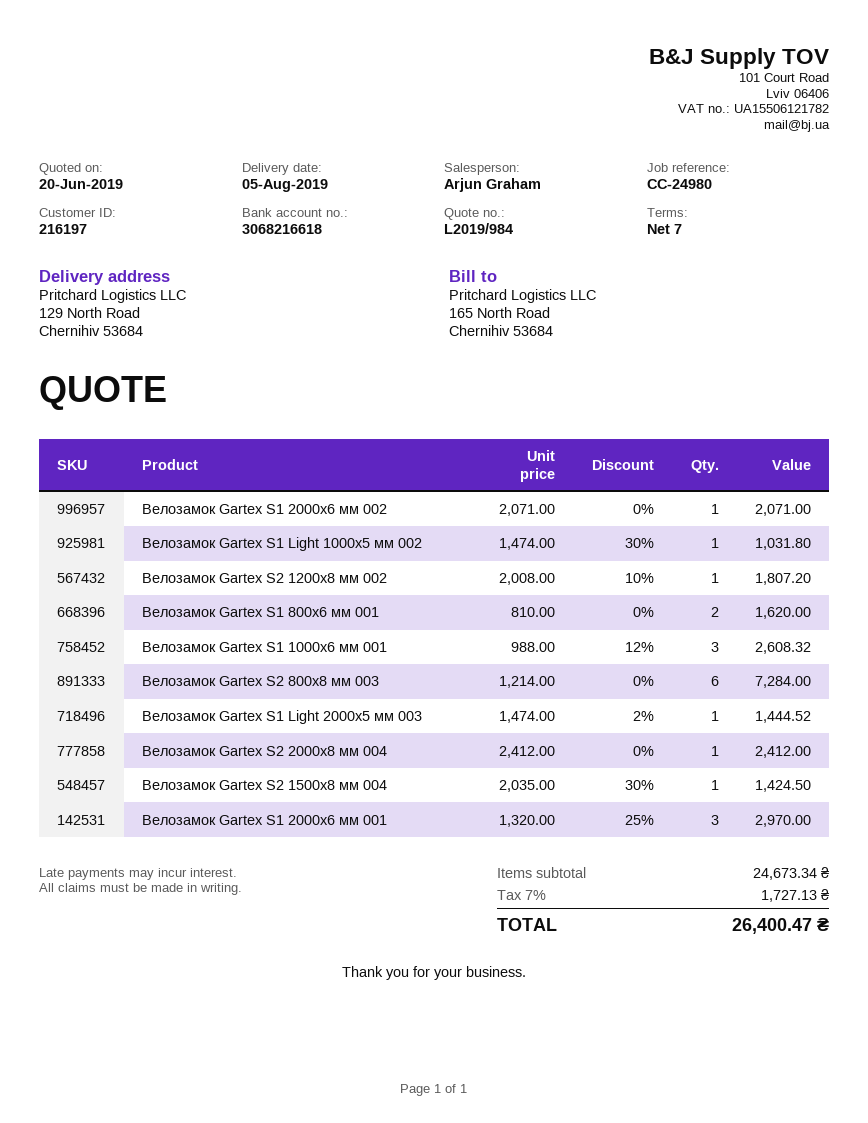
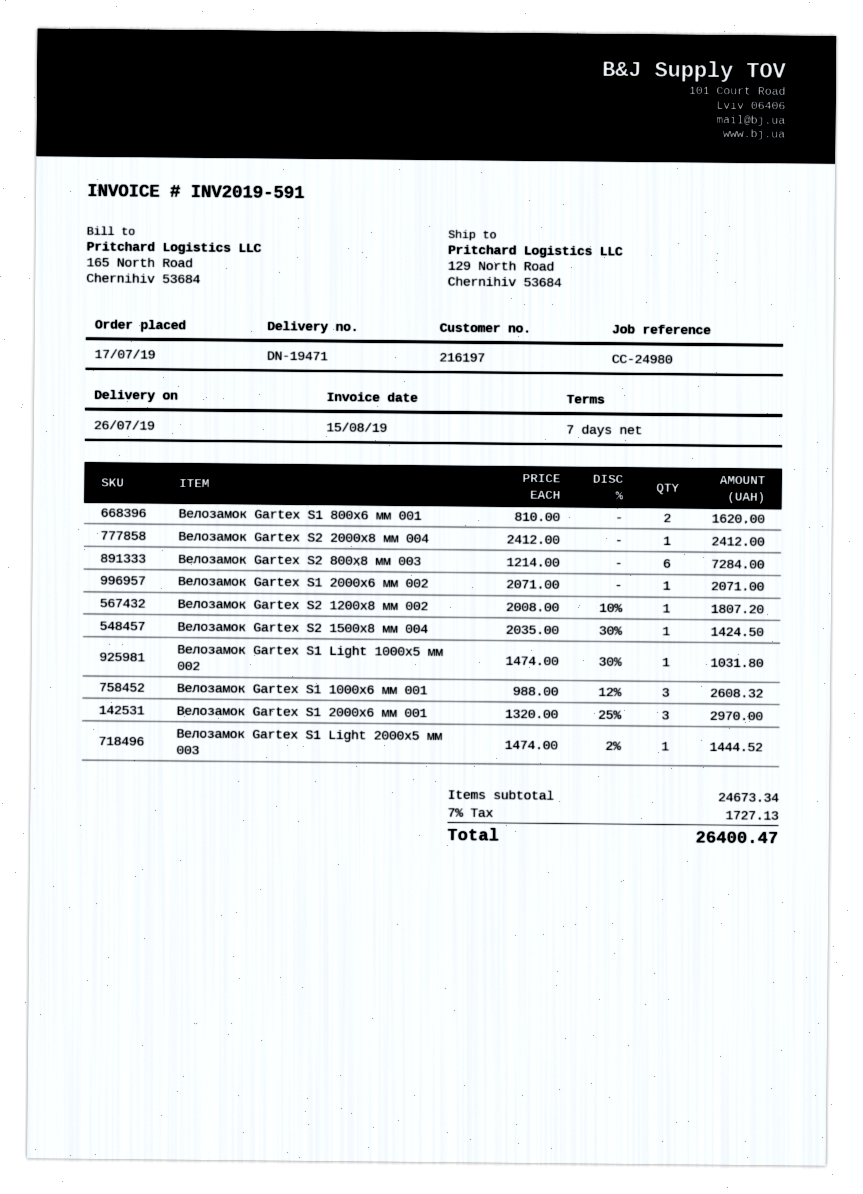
delivery date: 2019-08-05 -> 2019-07-26

